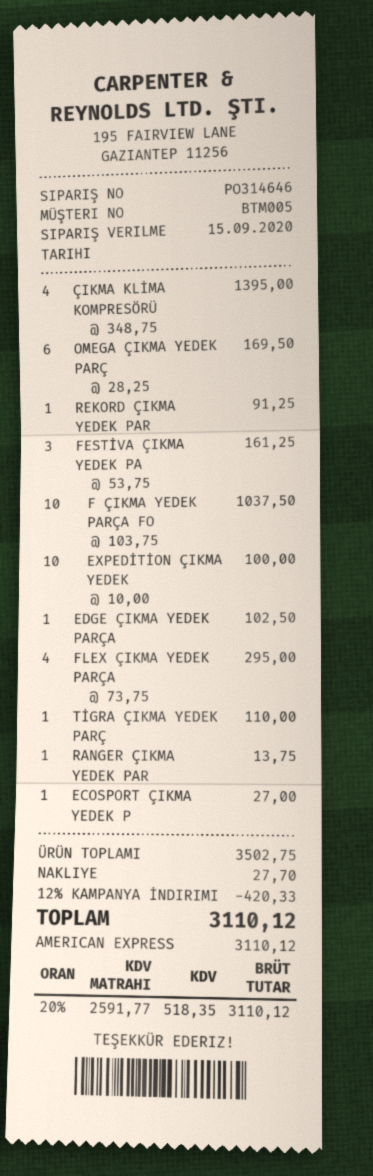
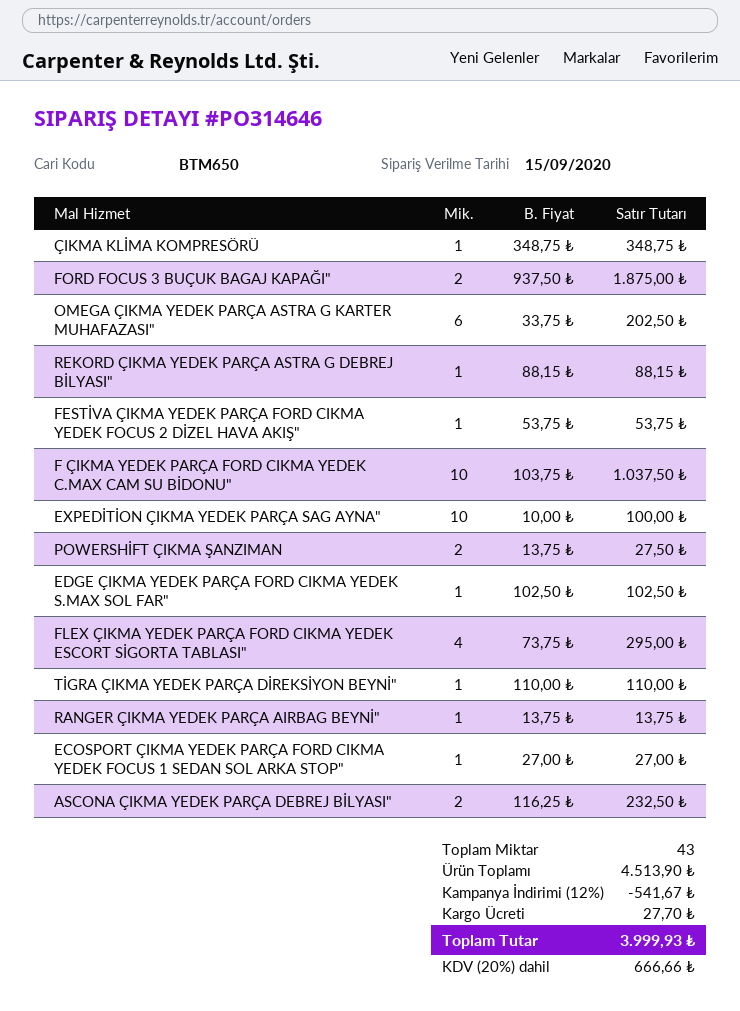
customer number: BTM005 -> BTM650
ÇIKMA KLİMA KOMPRESÖRÜ: 4 x 348.75 = 1395.00 -> 1 x 348.75 = 348.75
OMEGA ÇIKMA YEDEK PARÇ: 6 x 28.25 = 169.50 -> 6 x 33.75 = 202.50
REKORD ÇIKMA YEDEK PAR: 1 x 91.25 = 91.25 -> 1 x 88.15 = 88.15
FESTİVA ÇIKMA YEDEK PA: 3 x 53.75 = 161.25 -> 1 x 53.75 = 53.75
FORD FOCUS 3 BUÇUK BAGAJ KAPAĞI": none -> 2 x 937.50 = 1875.00
POWERSHİFT ÇIKMA ŞANZIMAN: none -> 2 x 13.75 = 27.50
ASCONA ÇIKMA YEDEK PARÇA DEBREJ BİLYASI": none -> 2 x 116.25 = 232.50
subtotal: 3502.75 -> 4513.90
discount: 12% = 420.33 -> 12% = 541.67
tax: 20% = 518.35 -> 20% = 666.66
total: 3110.12 -> 3999.93

